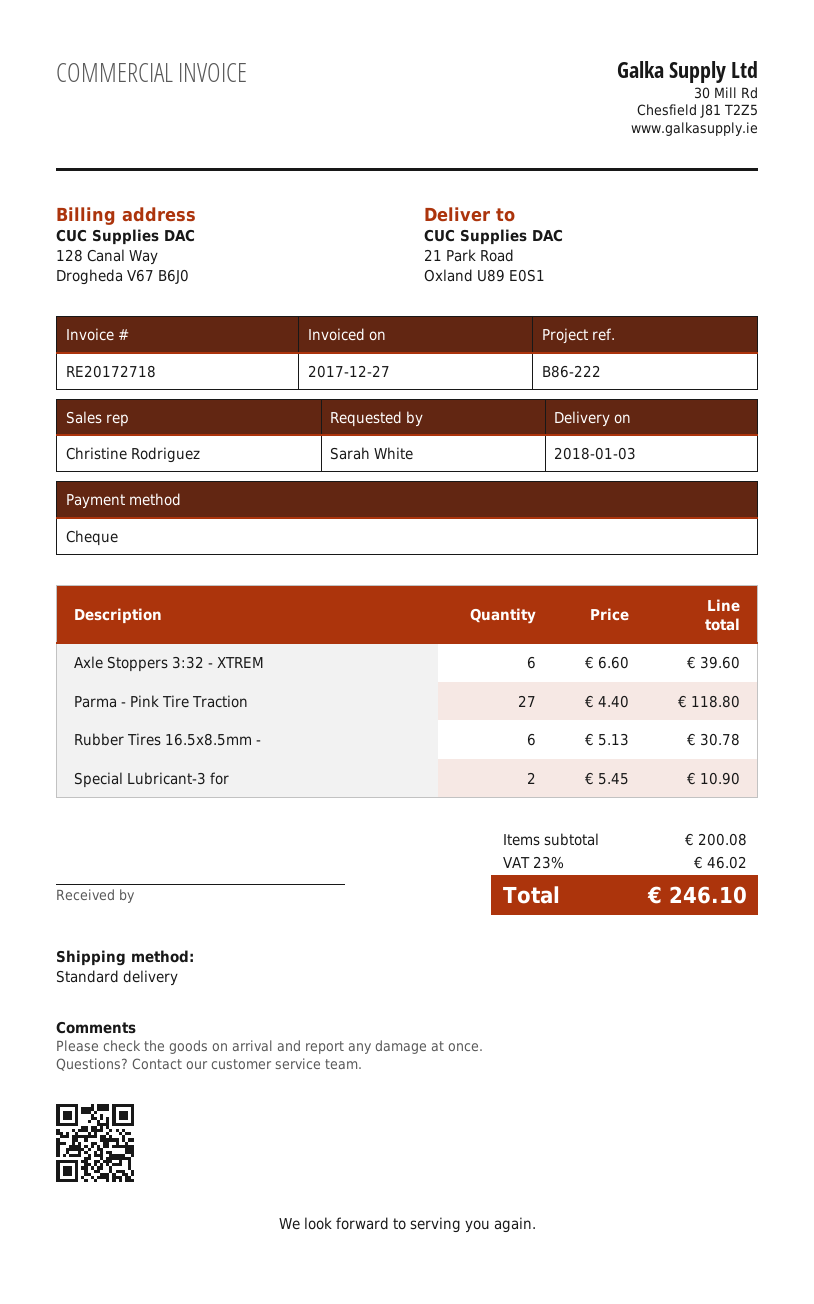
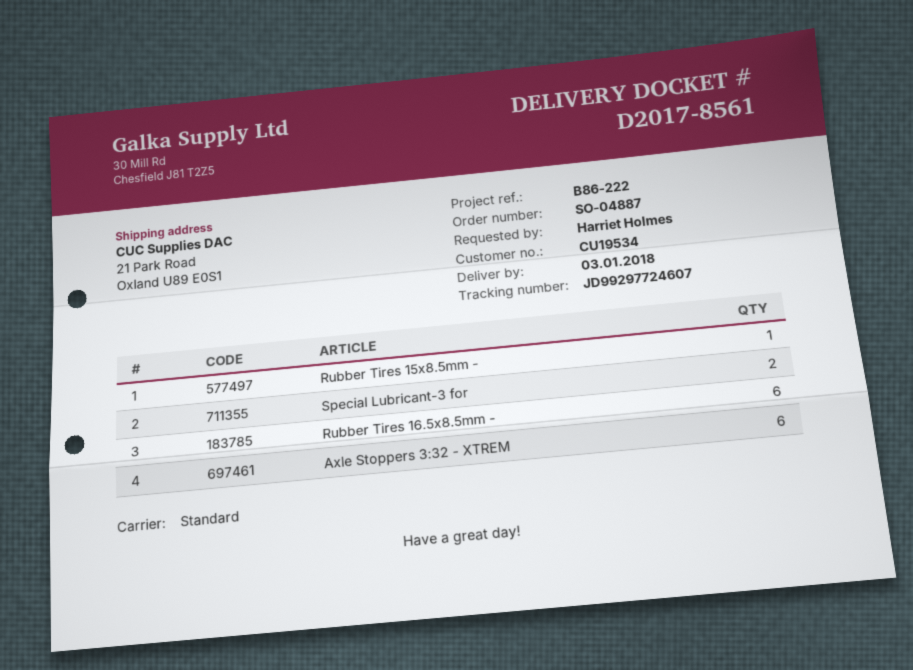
ordered by: Sarah White -> Harriet Holmes
Parma - Pink Tire Traction: 27 -> none
Rubber Tires 15x8.5mm -: none -> 1

